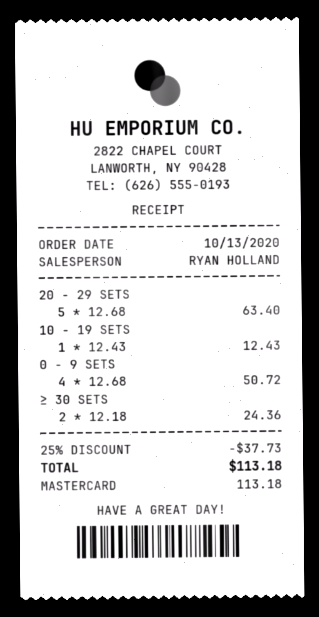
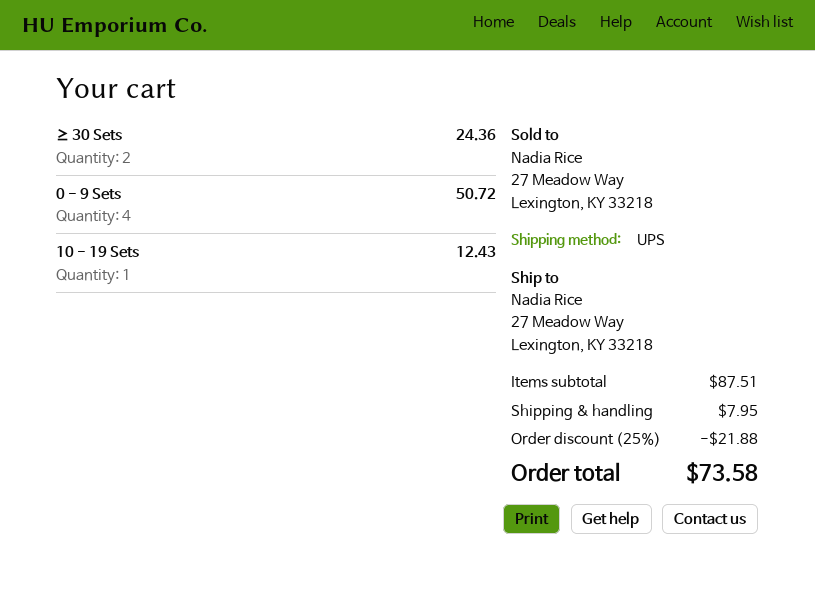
20 - 29 SETS: 5 for 63.40 -> none
discount: 25% = 37.73 -> 25% = 21.88
shipping: none -> 7.95
total: 113.18 -> 73.58

